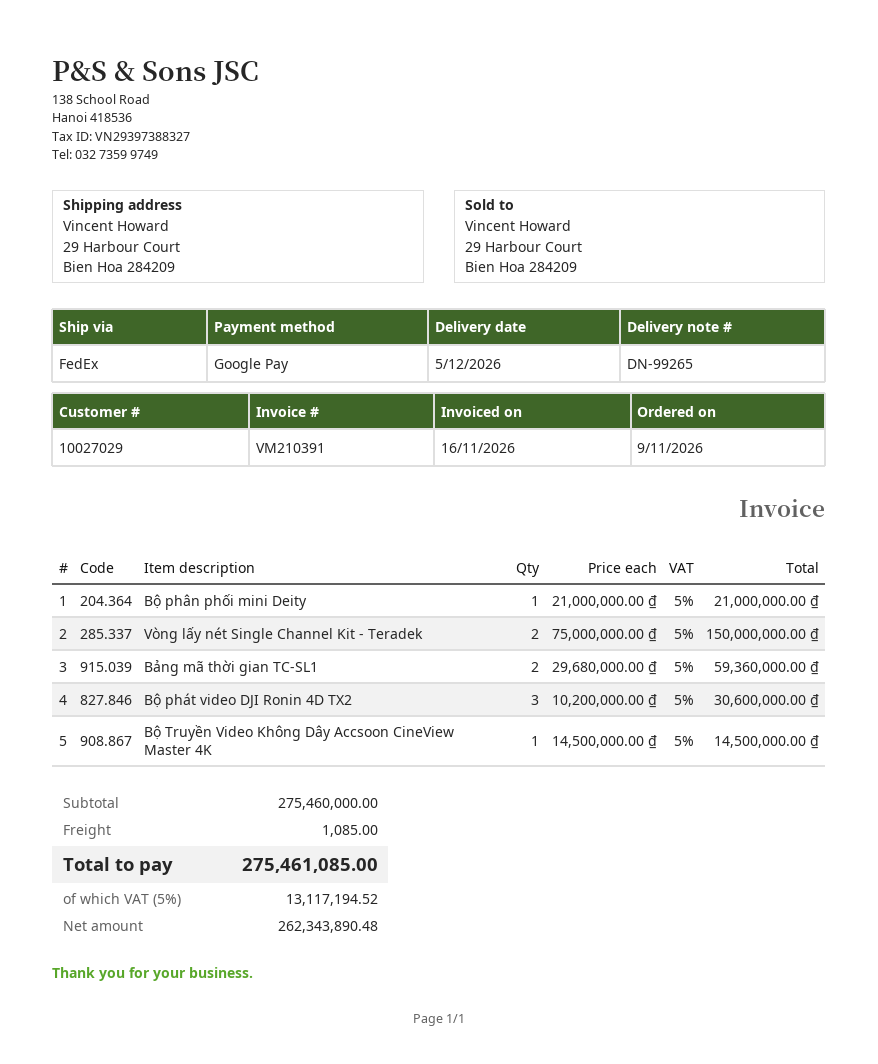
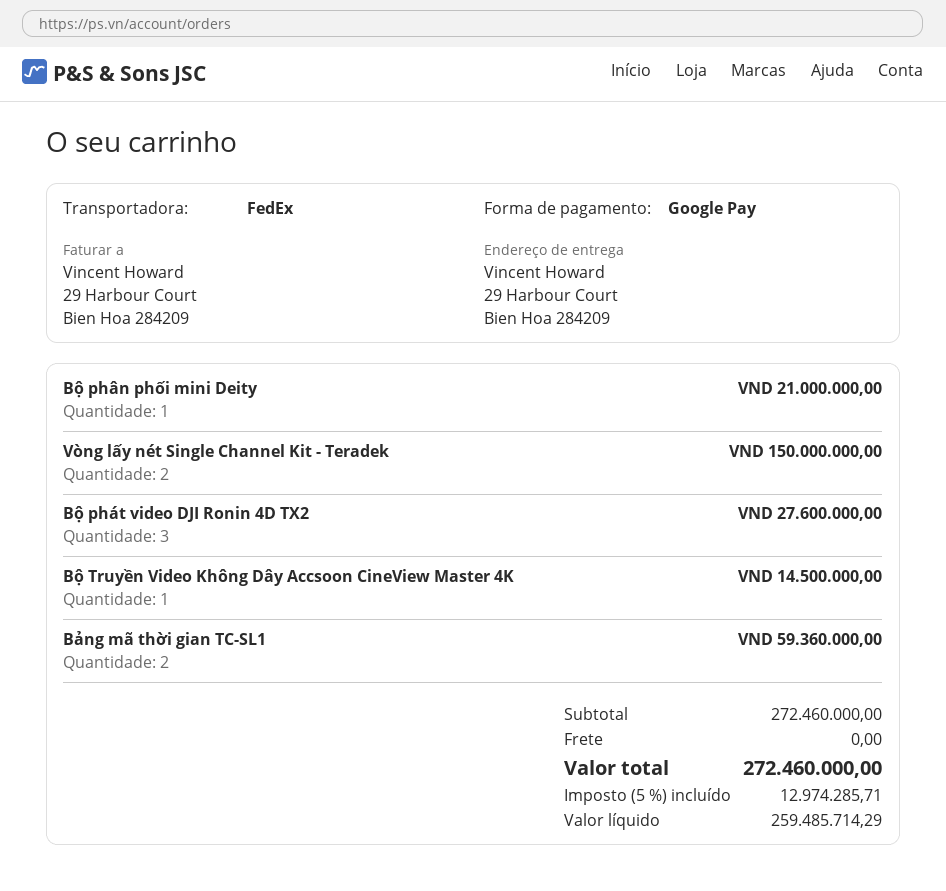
Bộ phát video DJI Ronin 4D TX2: 3 for 30600000.00 -> 3 for 27600000.00
subtotal: 275460000.00 -> 272460000.00
shipping: 1085.00 -> 0.00
net: 262343890.48 -> 259485714.29
tax: 5% = 13117194.52 -> 5% = 12974285.71
total: 275461085.00 -> 272460000.00

